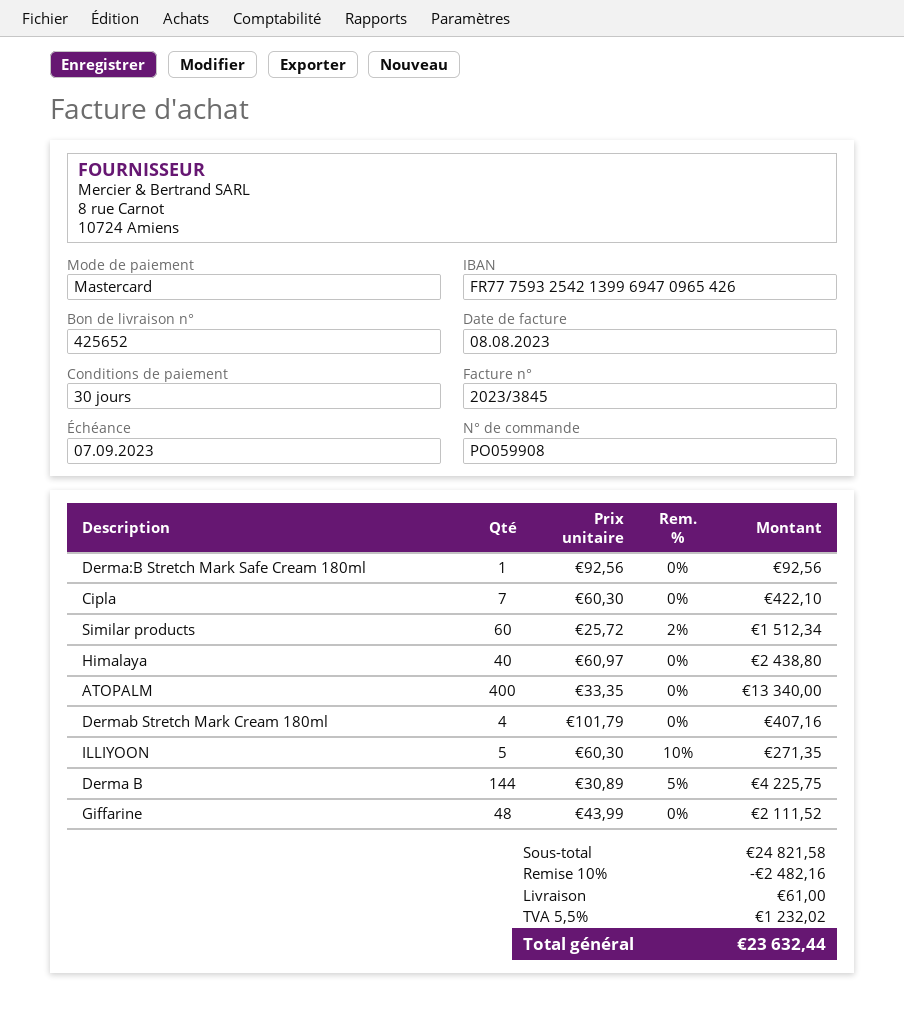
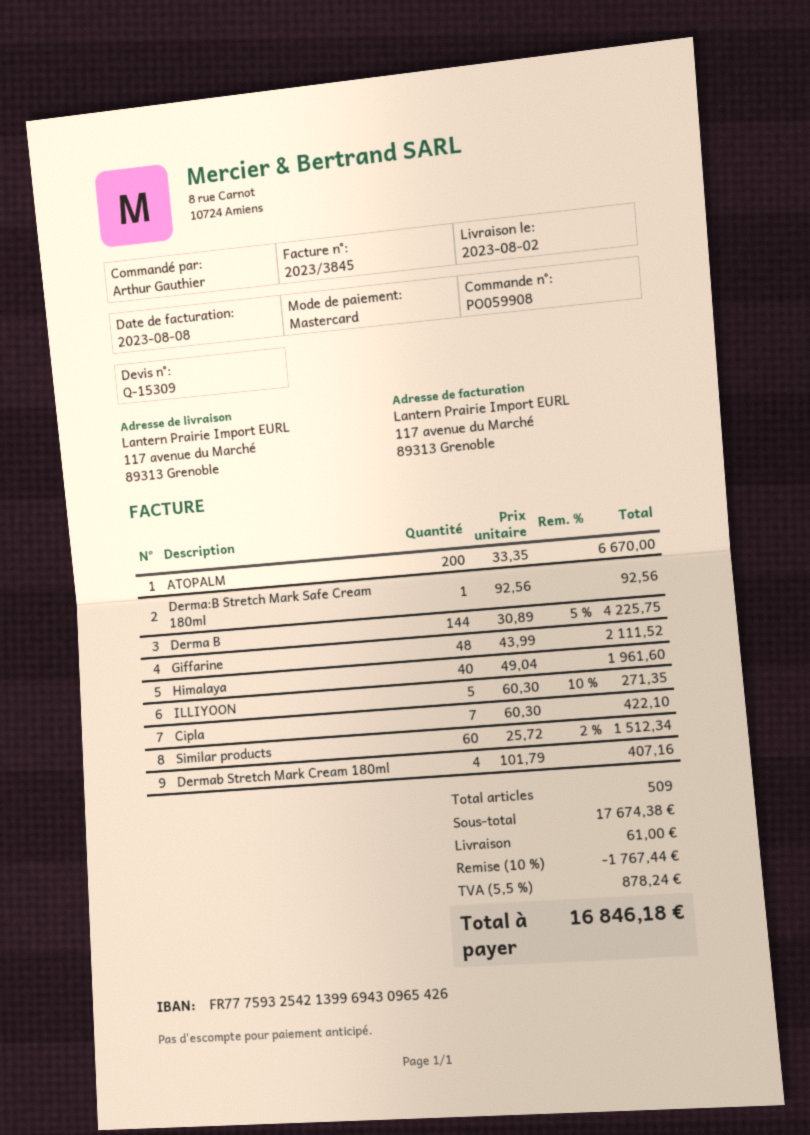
bank account: FR7775932542139969470965426 -> FR7775932542139969430965426
Himalaya: 40 x 60.97 = 2438.80 -> 40 x 49.04 = 1961.60
ATOPALM: 400 x 33.35 = 13340.00 -> 200 x 33.35 = 6670.00
subtotal: 24821.58 -> 17674.38
discount: 10% = 2482.16 -> 10% = 1767.44
tax: 5.5% = 1232.02 -> 5.5% = 878.24
total: 23632.44 -> 16846.18

